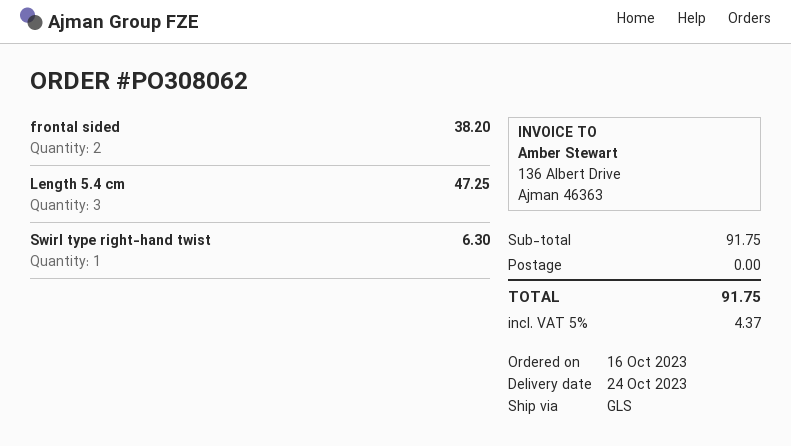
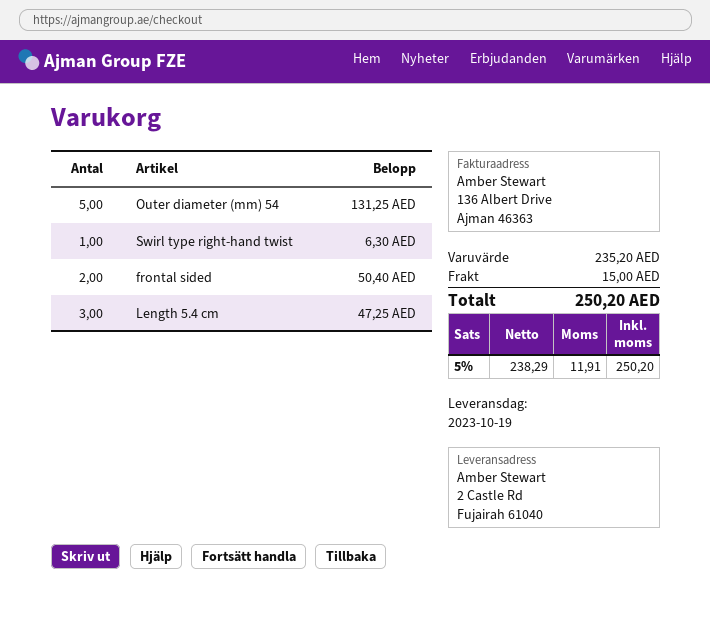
delivery date: 2023-10-24 -> 2023-10-19
frontal sided: 2 for 38.20 -> 2 for 50.40
Outer diameter (mm) 54: none -> 5 for 131.25
subtotal: 91.75 -> 235.20
shipping: 0.00 -> 15.00
tax: 5% = 4.37 -> 5% = 11.91
total: 91.75 -> 250.20

